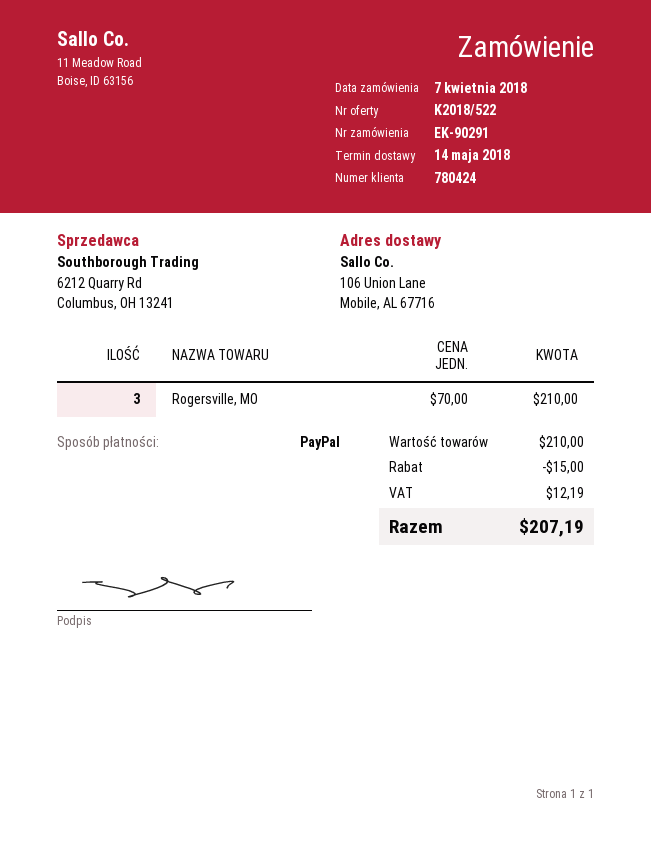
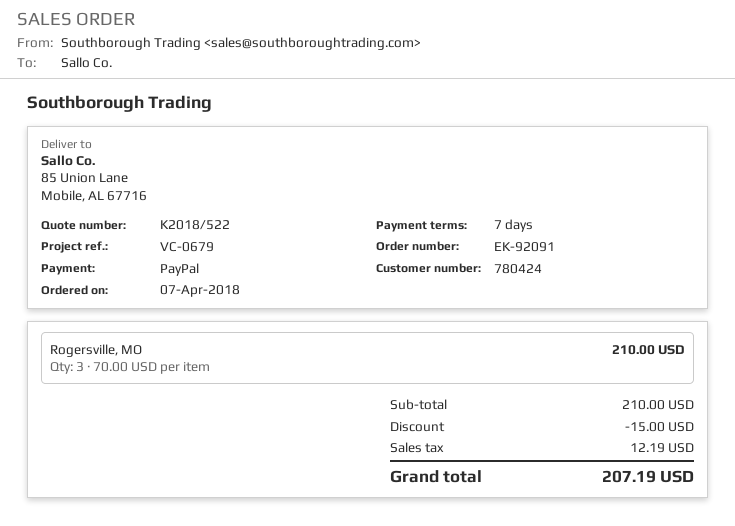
order number: EK-90291 -> EK-92091
ship to: 106 Union Lane, Mobile, AL 67716 -> 85 Union Lane, Mobile, AL 67716

